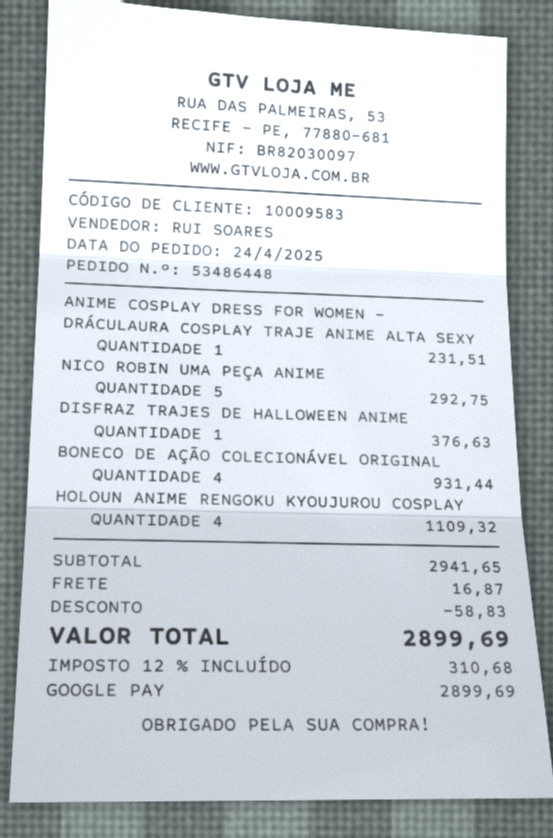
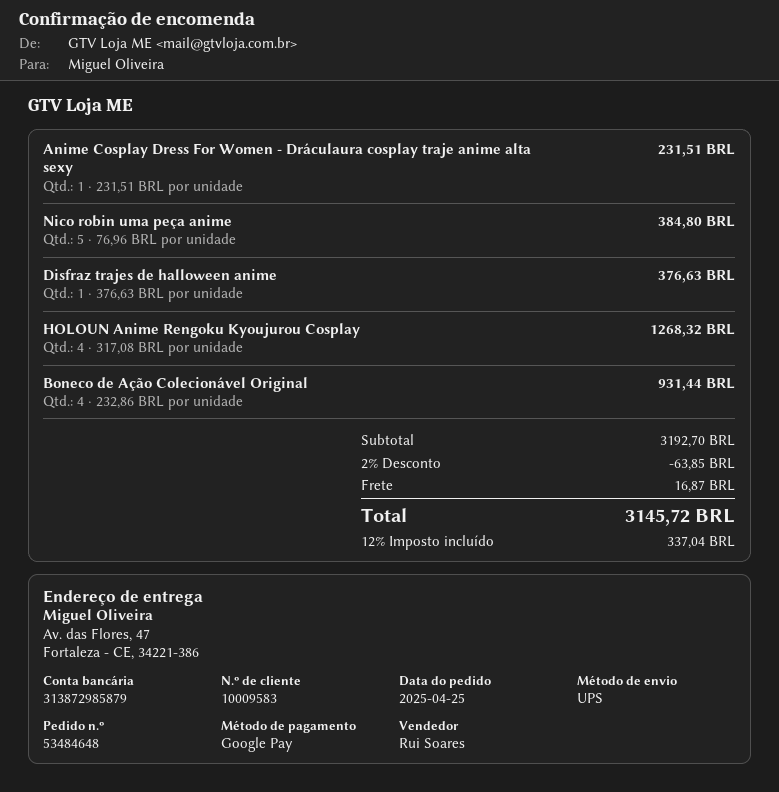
order number: 53486448 -> 53484648
order date: 2025-04-24 -> 2025-04-25
NICO ROBIN UMA PEÇA ANIME: 5 for 292.75 -> 5 for 384.80
HOLOUN ANIME RENGOKU KYOUJUROU COSPLAY: 4 for 1109.32 -> 4 for 1268.32
subtotal: 2941.65 -> 3192.70
discount: 58.83 -> 63.85
tax: 12% = 310.68 -> 12% = 337.04
total: 2899.69 -> 3145.72

